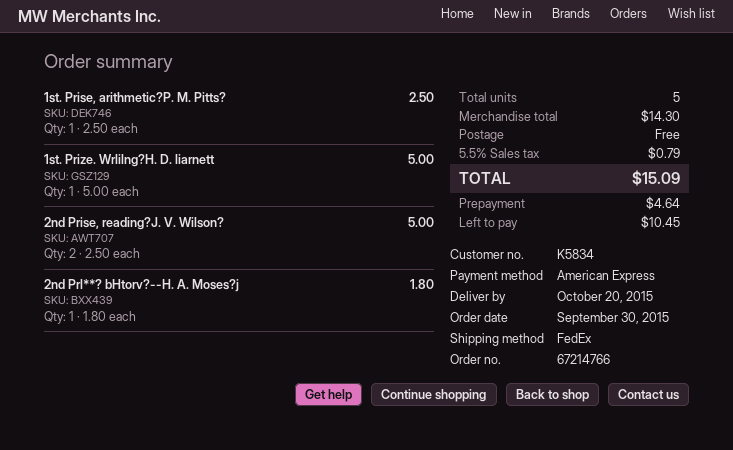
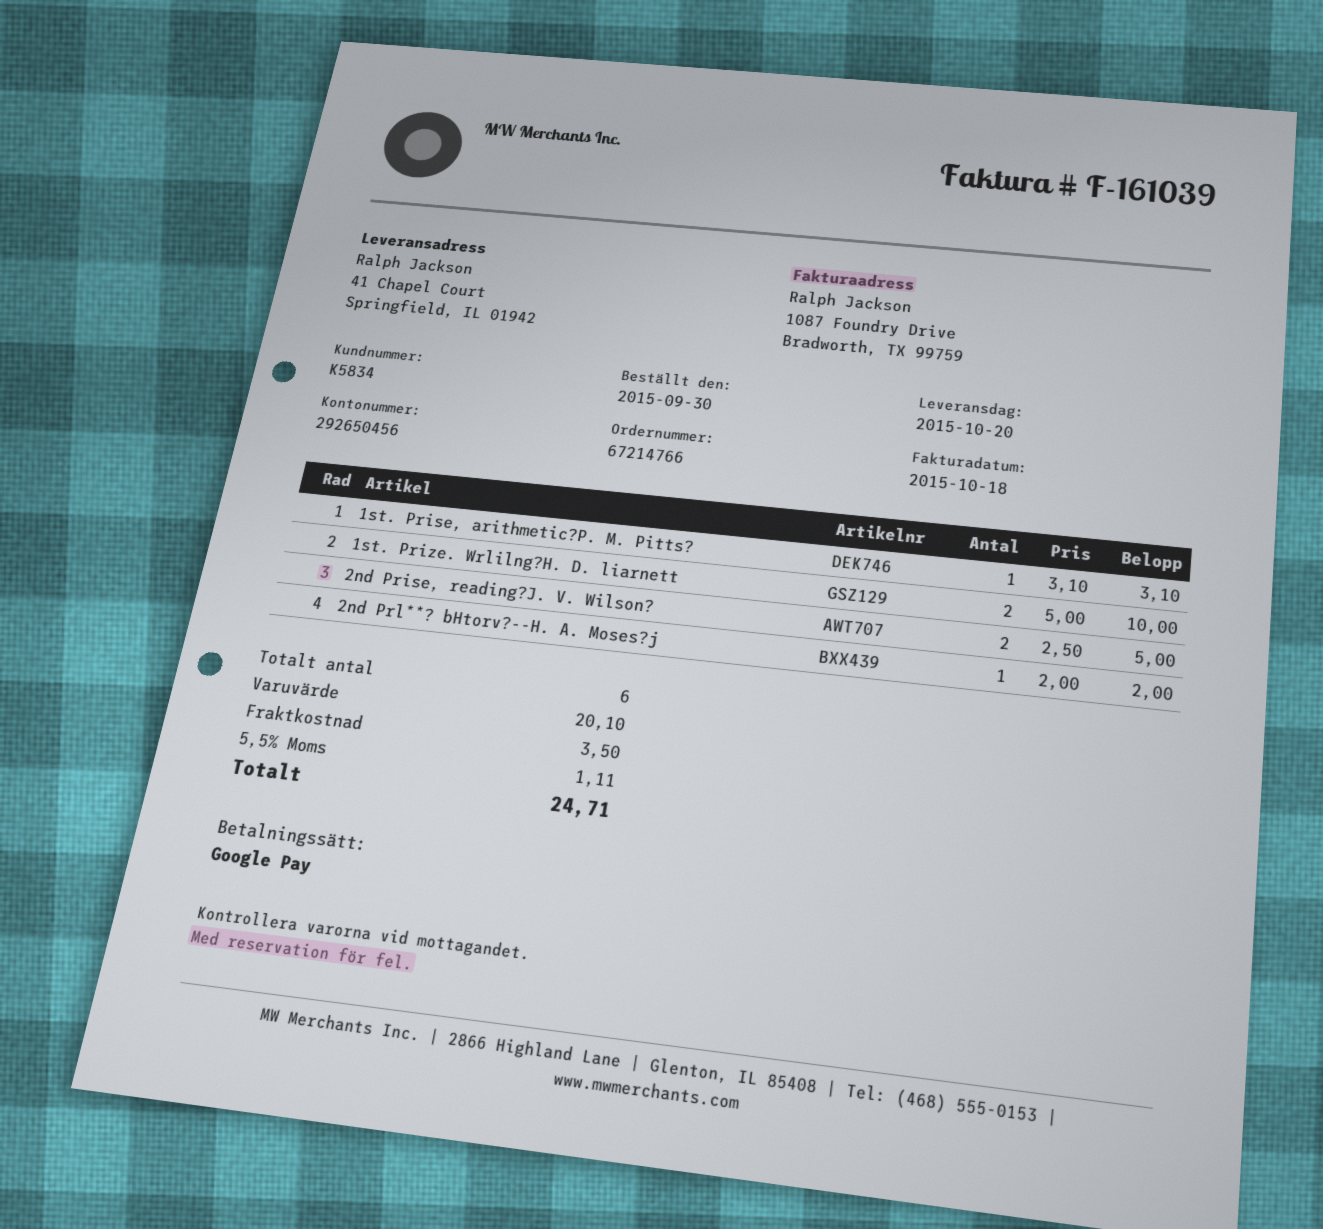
payment method: American Express -> Google Pay
1st. Prise, arithmetic?P. M. Pitts?: 1 x 2.50 = 2.50 -> 1 x 3.10 = 3.10
1st. Prize. Wrlilng?H. D. liarnett: 1 x 5.00 = 5.00 -> 2 x 5.00 = 10.00
2nd Prl**? bHtorv?--H. A. Moses?j: 1 x 1.80 = 1.80 -> 1 x 2.00 = 2.00
total quantity: 5 -> 6
subtotal: 14.30 -> 20.10
shipping: 0.00 -> 3.50
tax: 5.5% = 0.79 -> 5.5% = 1.11
total: 15.09 -> 24.71

